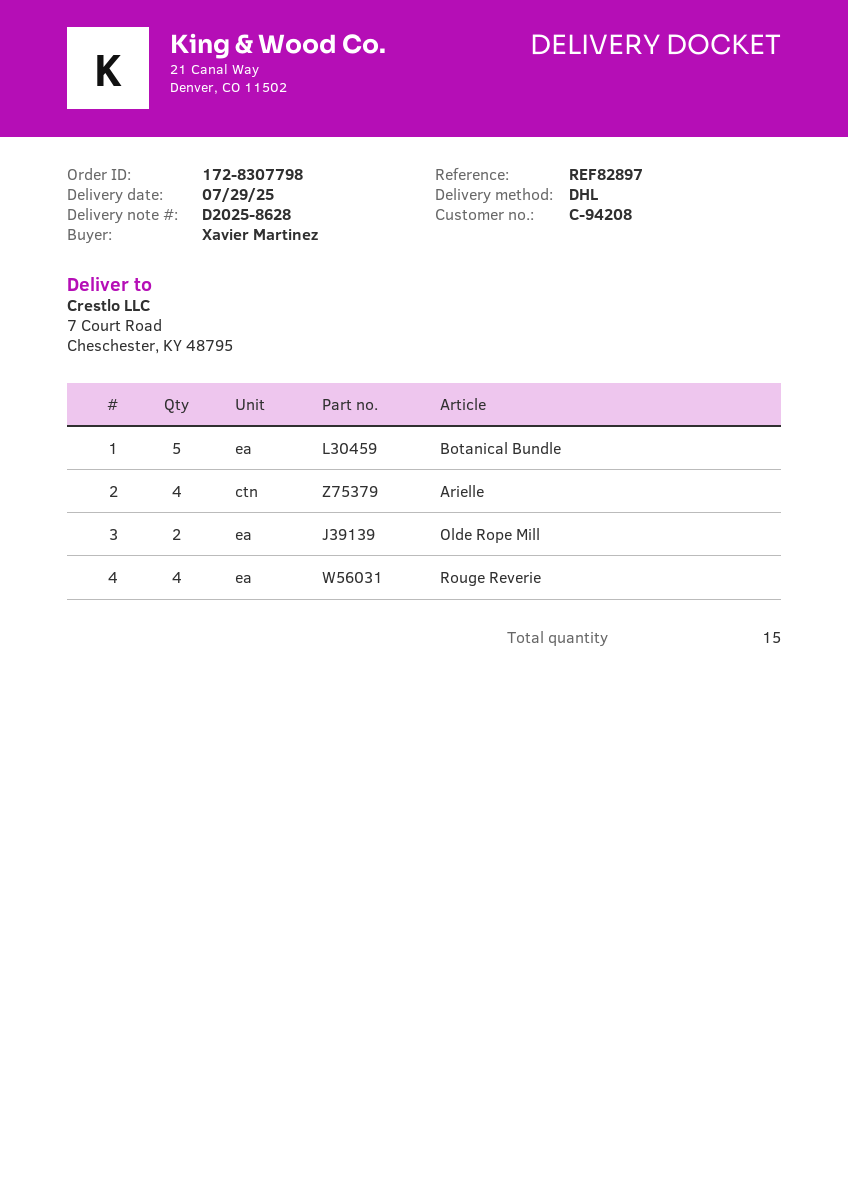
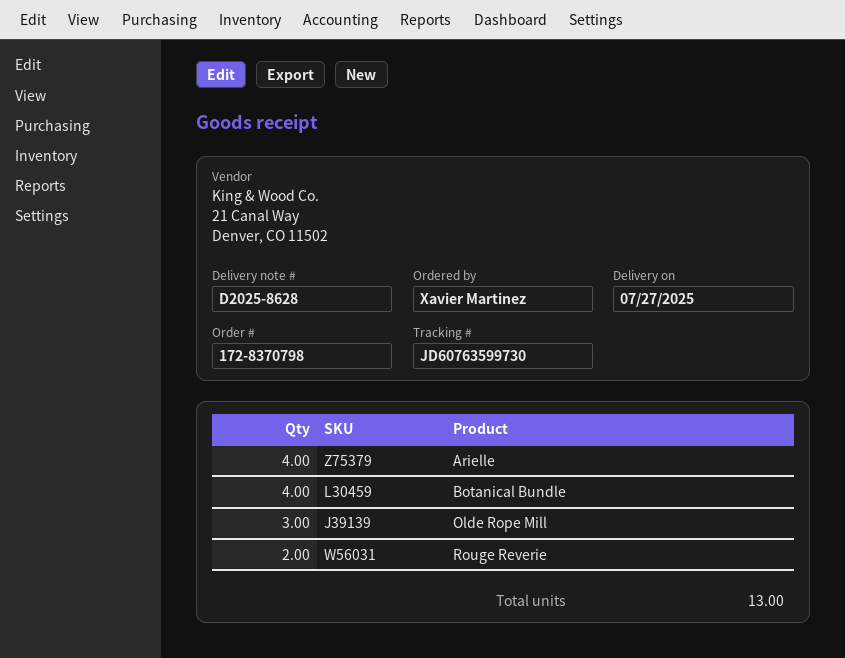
order number: 172-8307798 -> 172-8370798
delivery date: 2025-07-29 -> 2025-07-27
Botanical Bundle: 5 -> 4
Olde Rope Mill: 2 -> 3
Rouge Reverie: 4 -> 2
total quantity: 15 -> 13

